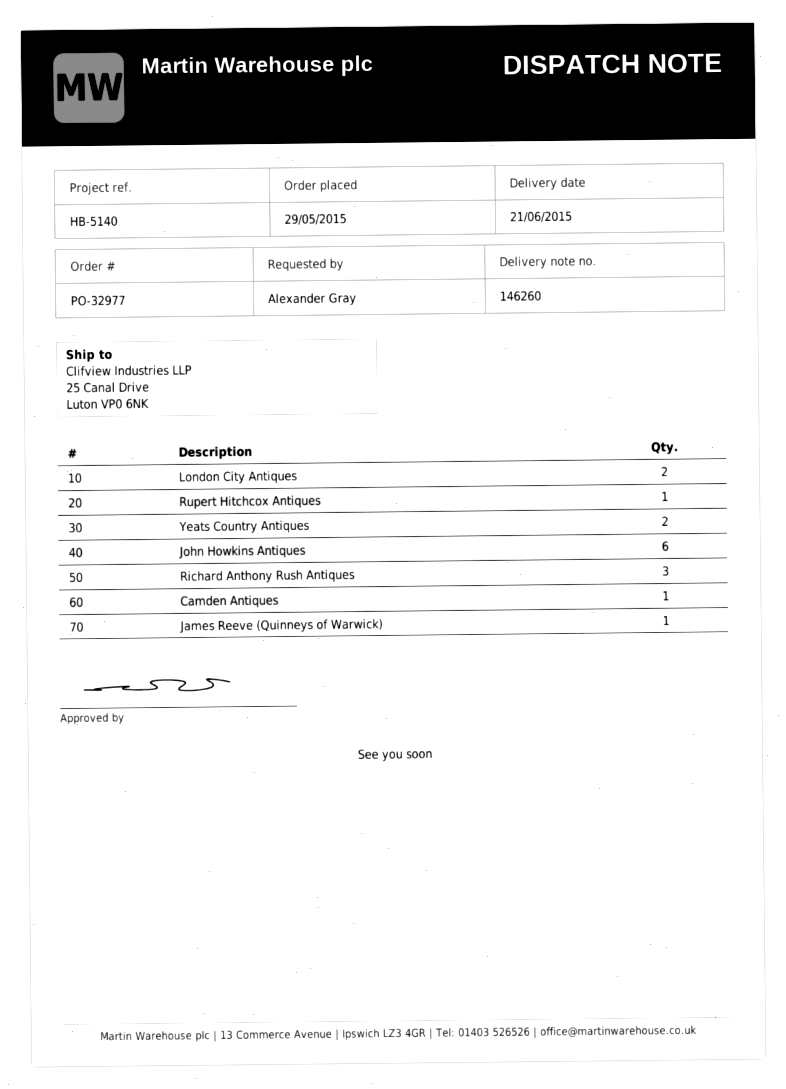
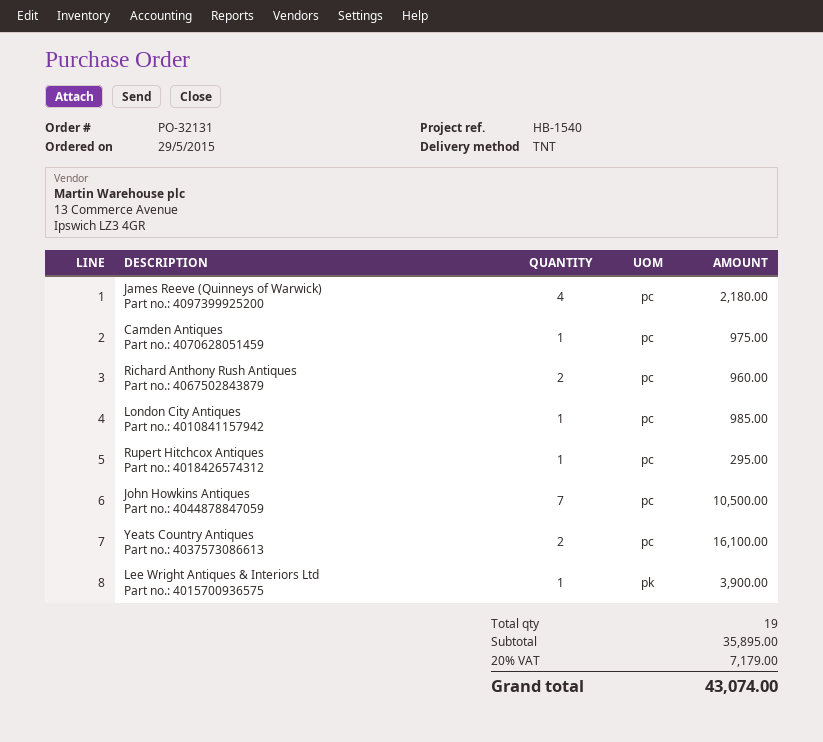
order number: PO-32977 -> PO-32131
reference: HB-5140 -> HB-1540
London City Antiques: 2 -> 1
John Howkins Antiques: 6 -> 7
Richard Anthony Rush Antiques: 3 -> 2
James Reeve (Quinneys of Warwick): 1 -> 4
Lee Wright Antiques & Interiors Ltd: none -> 1

